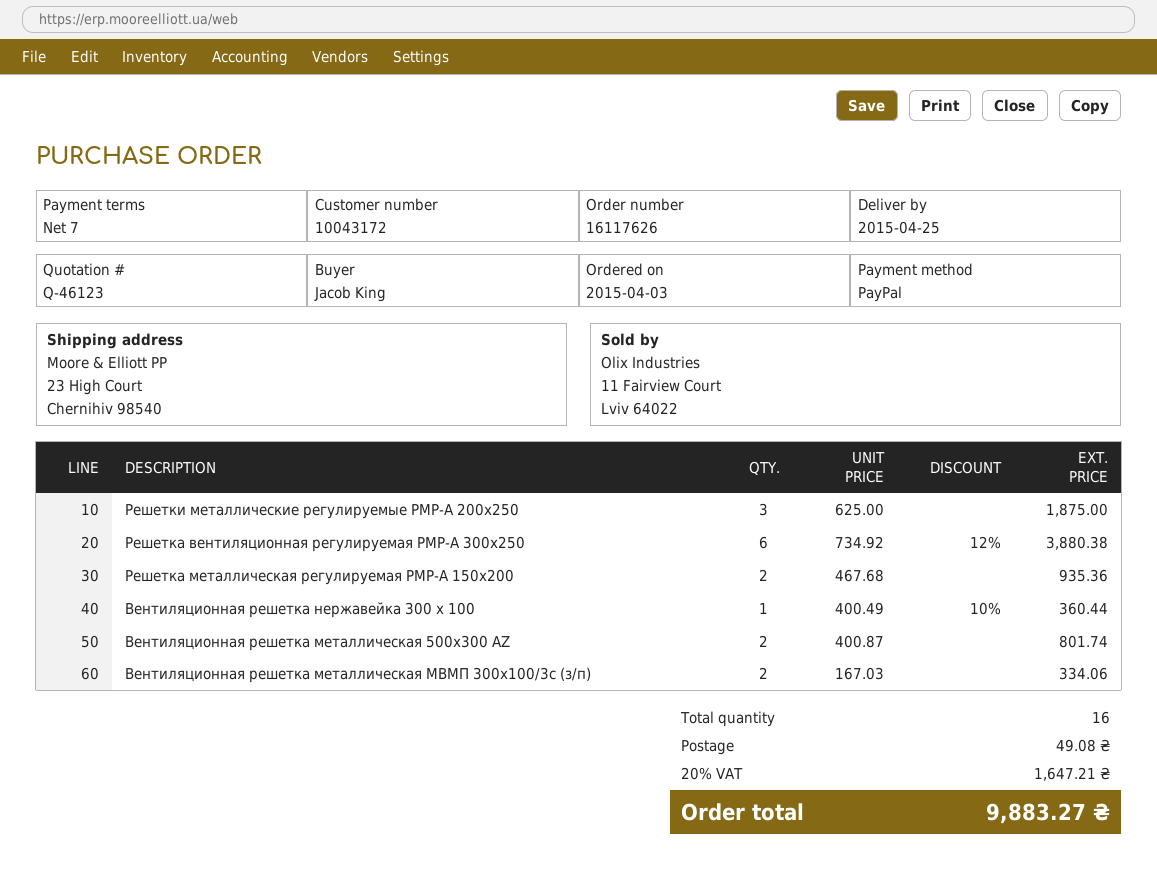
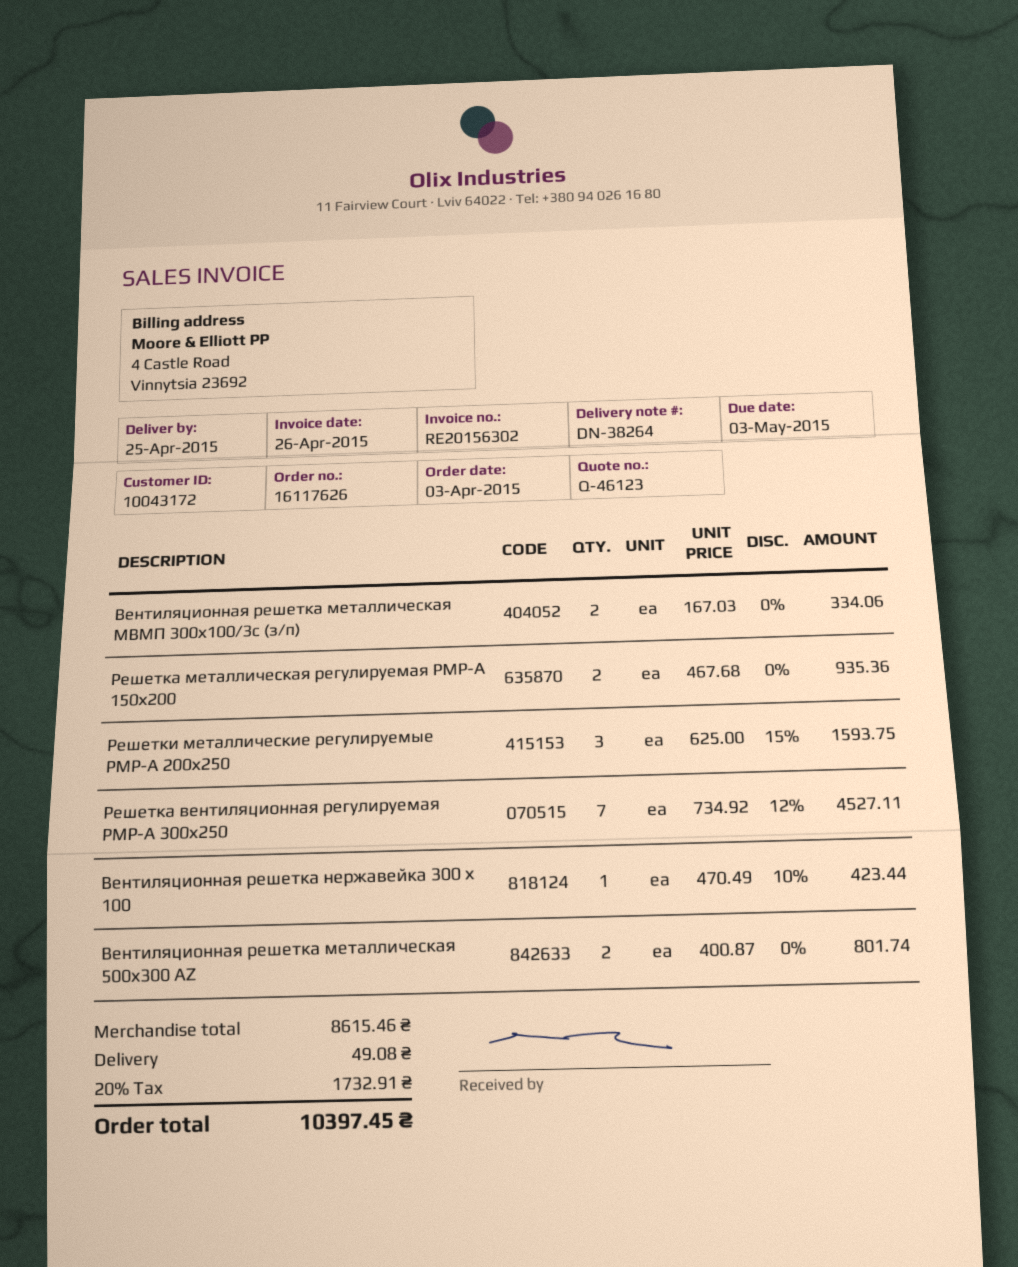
Решетки металлические регулируемые РМР-А 200х250: 3 x 625.00 = 1875.00 -> 3 x 625.00 - 15% = 1593.75
Решетка вентиляционная регулируемая РМР-А 300х250: 6 x 734.92 - 12% = 3880.38 -> 7 x 734.92 - 12% = 4527.11
Вентиляционная решетка нержавейка 300 х 100: 1 x 400.49 - 10% = 360.44 -> 1 x 470.49 - 10% = 423.44
tax: 20% = 1647.21 -> 20% = 1732.91
total: 9883.27 -> 10397.45

